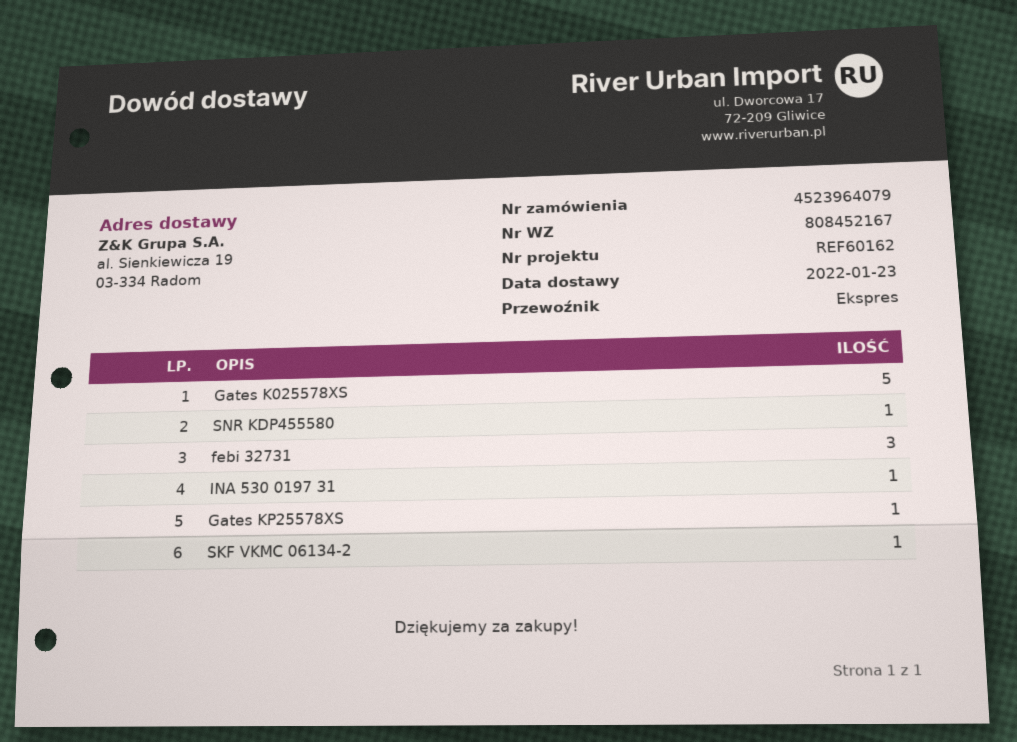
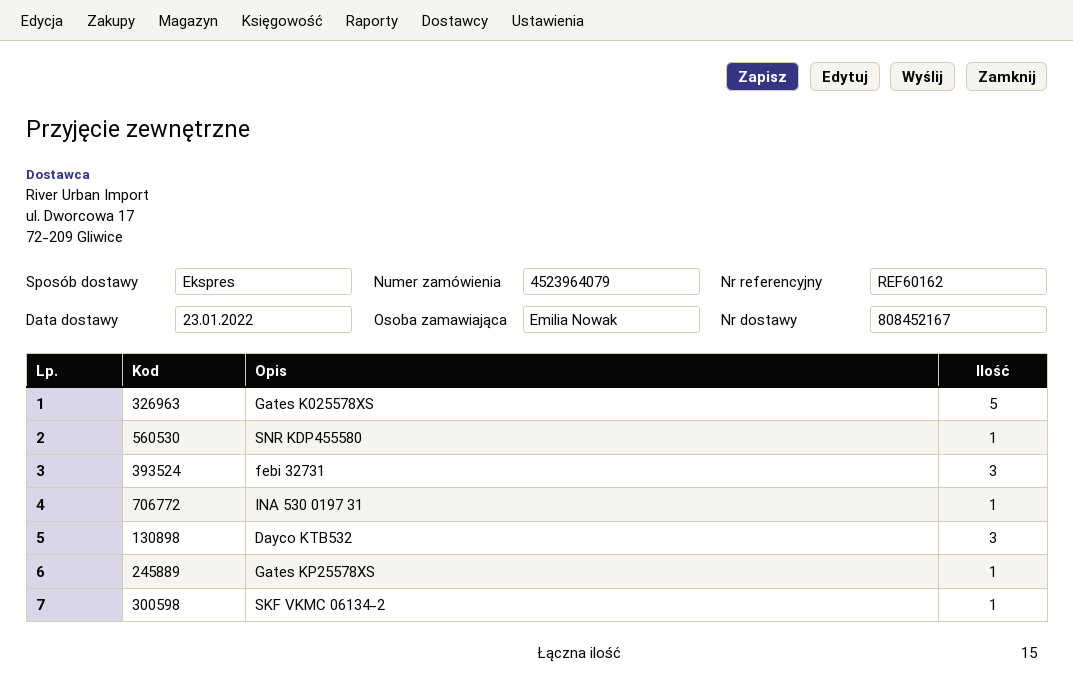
Dayco KTB532: none -> 3

